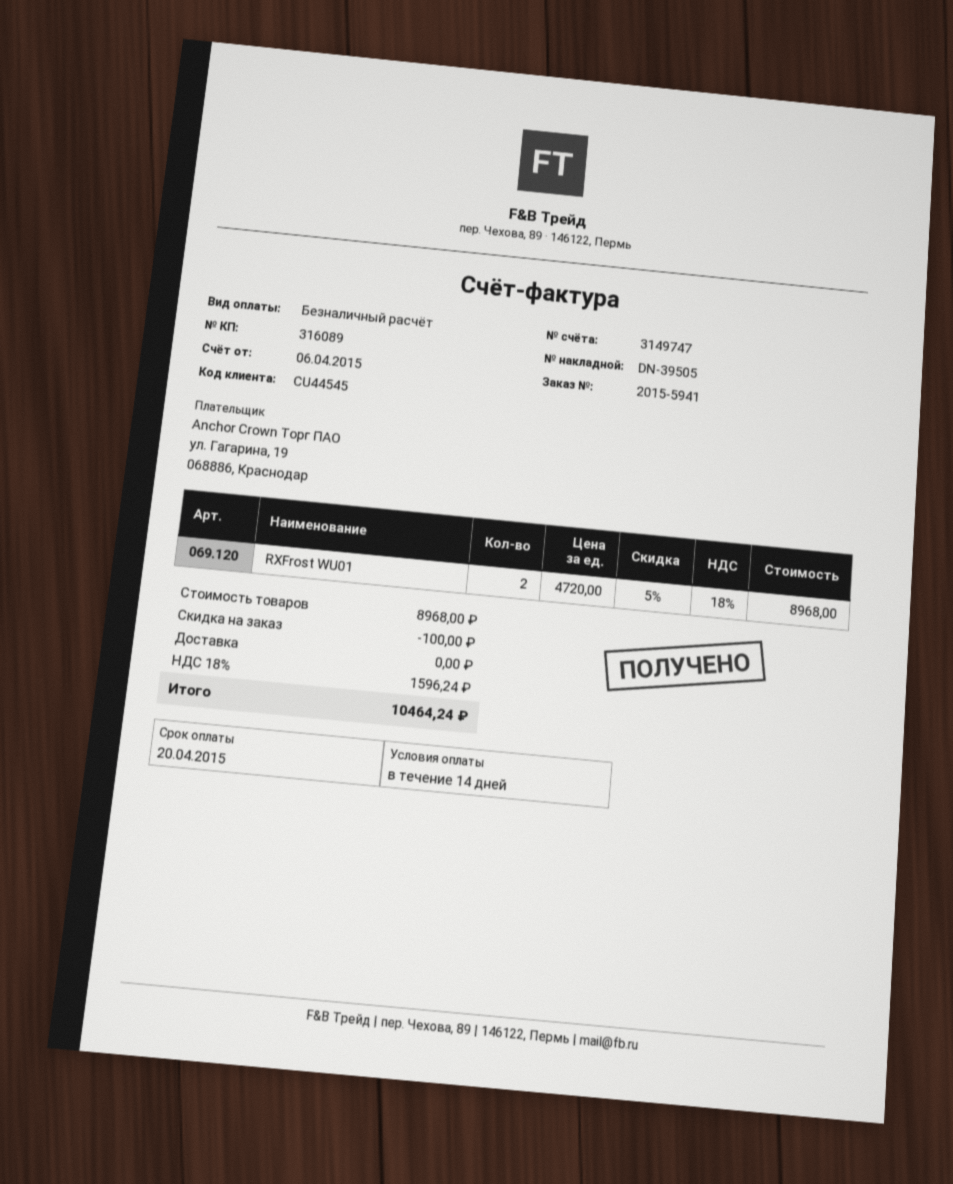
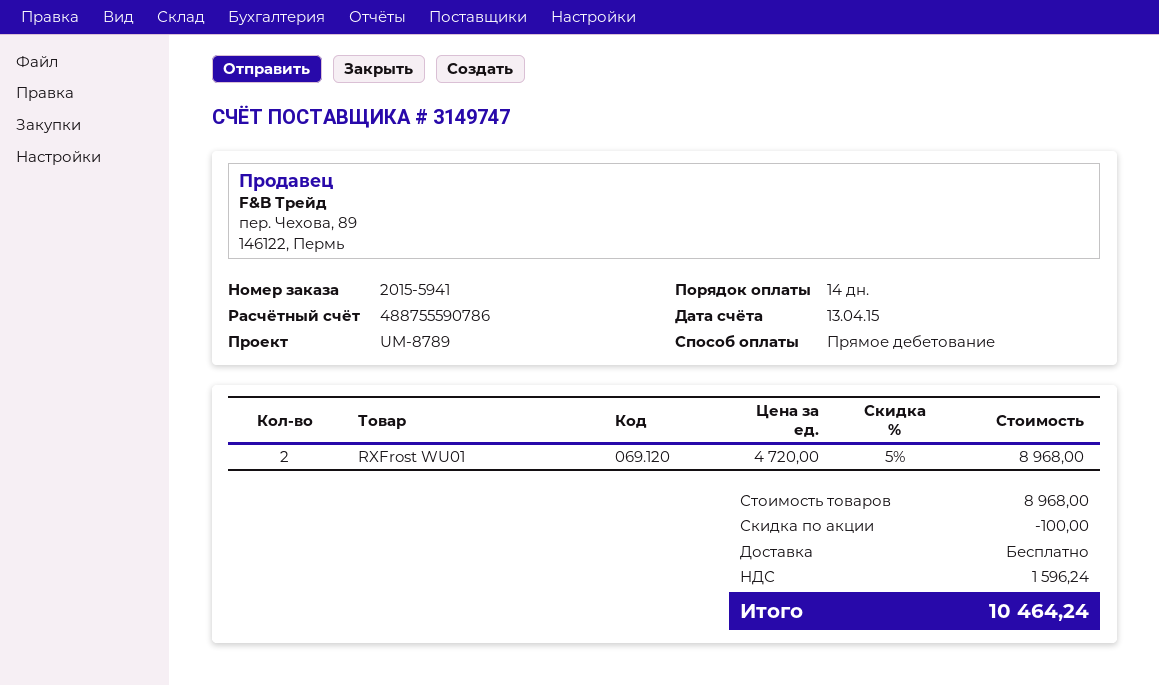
invoice date: 2015-04-06 -> 2015-04-13
payment method: bank transfer -> direct debit

